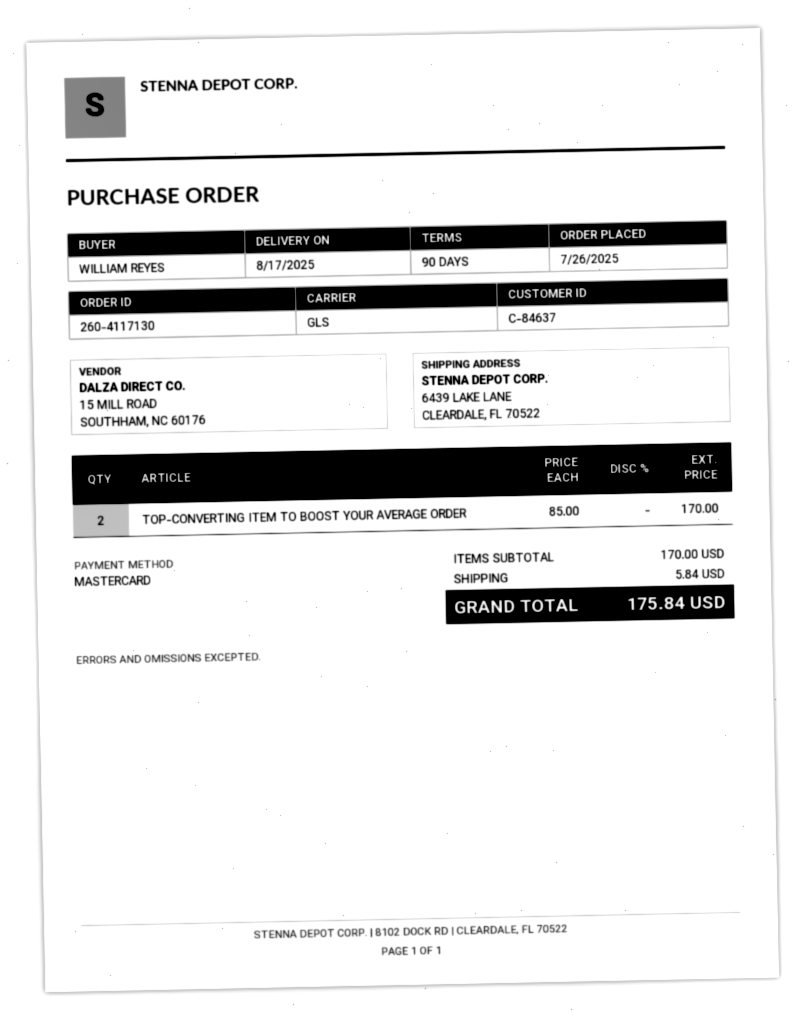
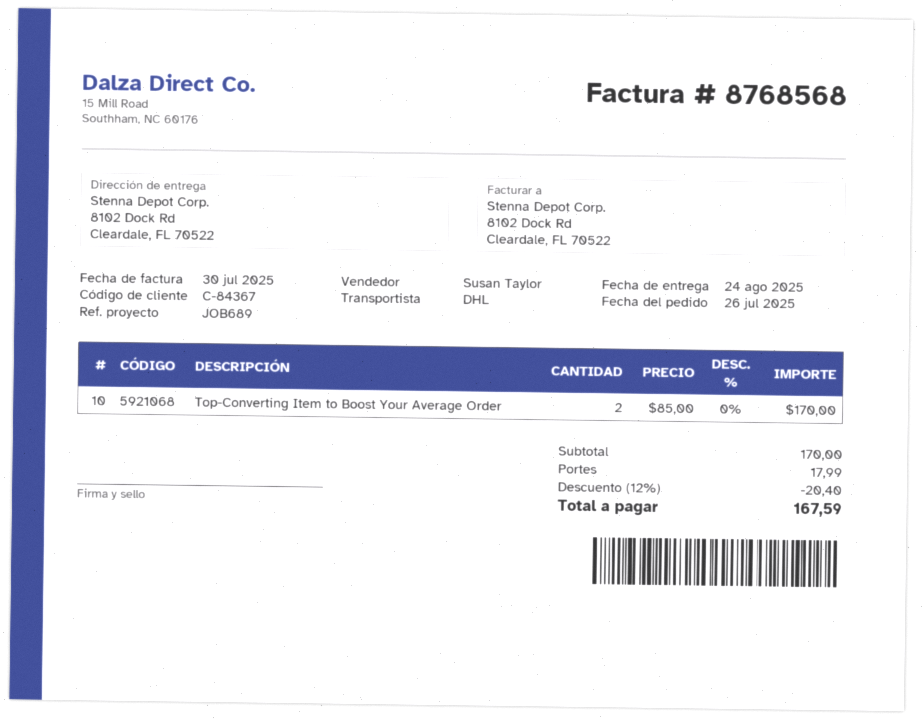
delivery date: 2025-08-17 -> 2025-08-24
customer number: C-84637 -> C-84367
shipping method: GLS -> DHL
ship to: 6439 LAKE LANE, CLEARDALE, FL 70522 -> 8102 Dock Rd, Cleardale, FL 70522
discount: none -> 12% = 20.40
shipping: 5.84 -> 17.99
total: 175.84 -> 167.59

